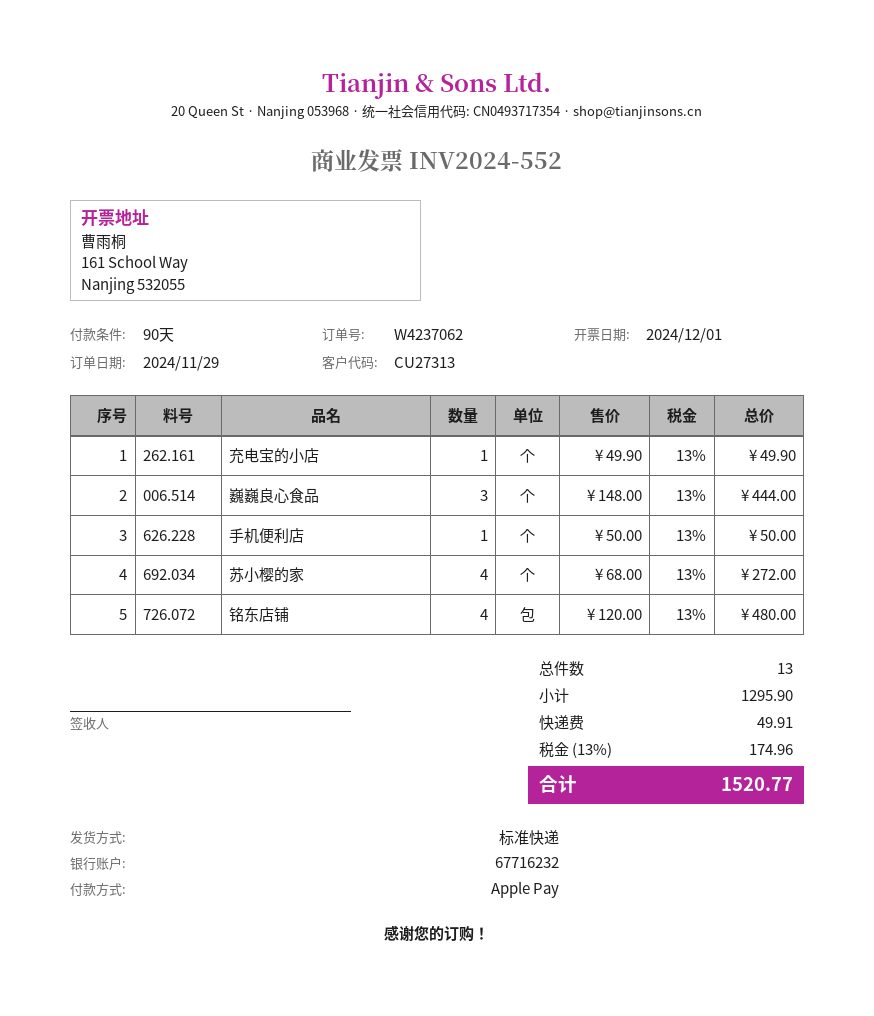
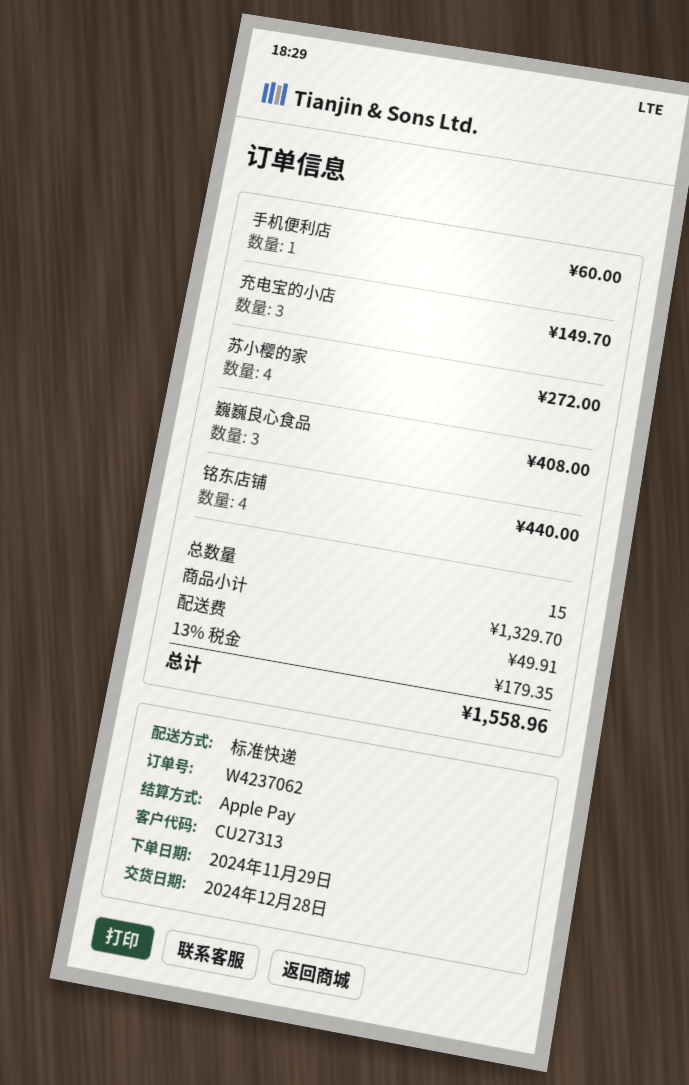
充电宝的小店: 1 for 49.90 -> 3 for 149.70
巍巍良心食品: 3 for 444.00 -> 3 for 408.00
手机便利店: 1 for 50.00 -> 1 for 60.00
铭东店铺: 4 for 480.00 -> 4 for 440.00
total quantity: 13 -> 15
subtotal: 1295.90 -> 1329.70
tax: 13% = 174.96 -> 13% = 179.35
total: 1520.77 -> 1558.96

